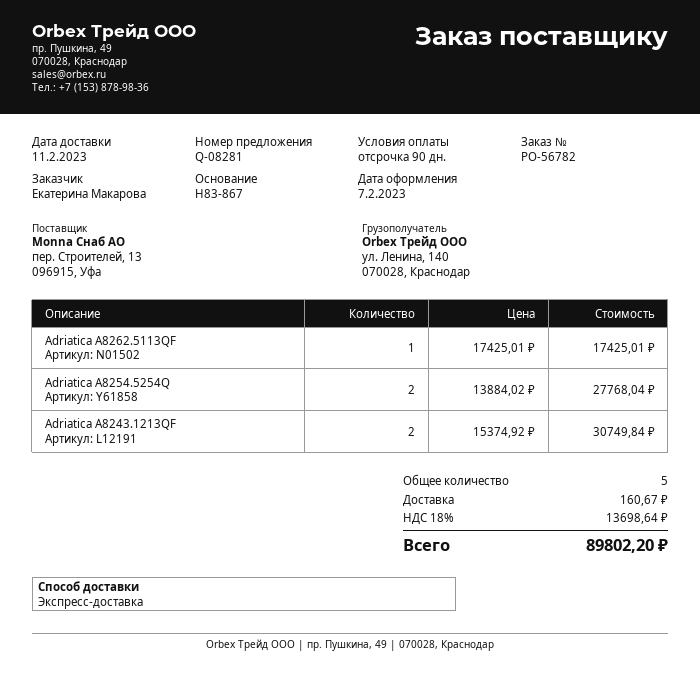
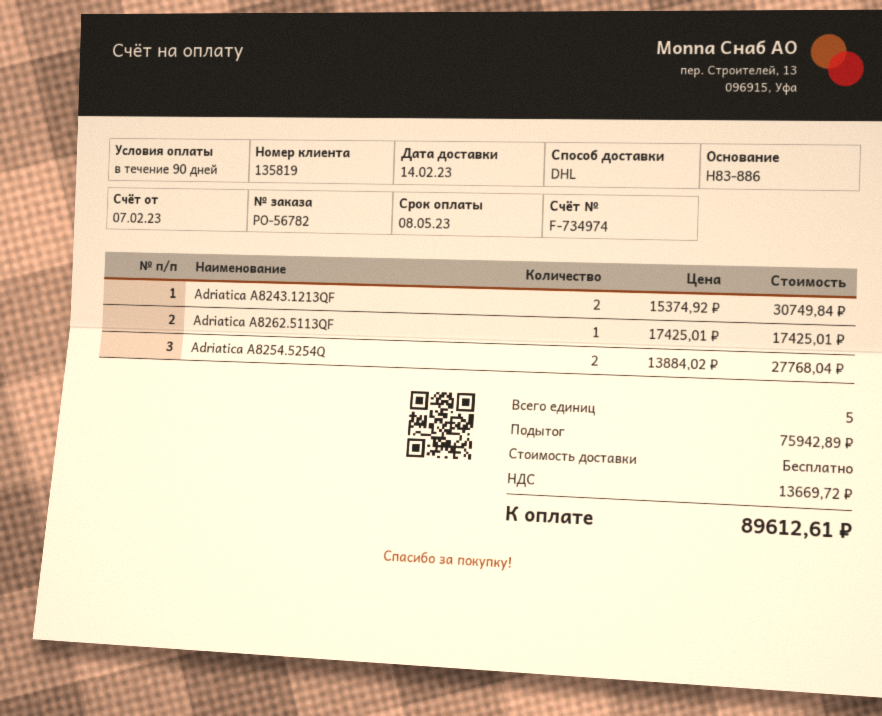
delivery date: 2023-02-11 -> 2023-02-14
reference: H83-867 -> H83-886
shipping method: express -> DHL
shipping: 160.67 -> 0.00
tax: 13698.64 -> 13669.72
total: 89802.20 -> 89612.61

